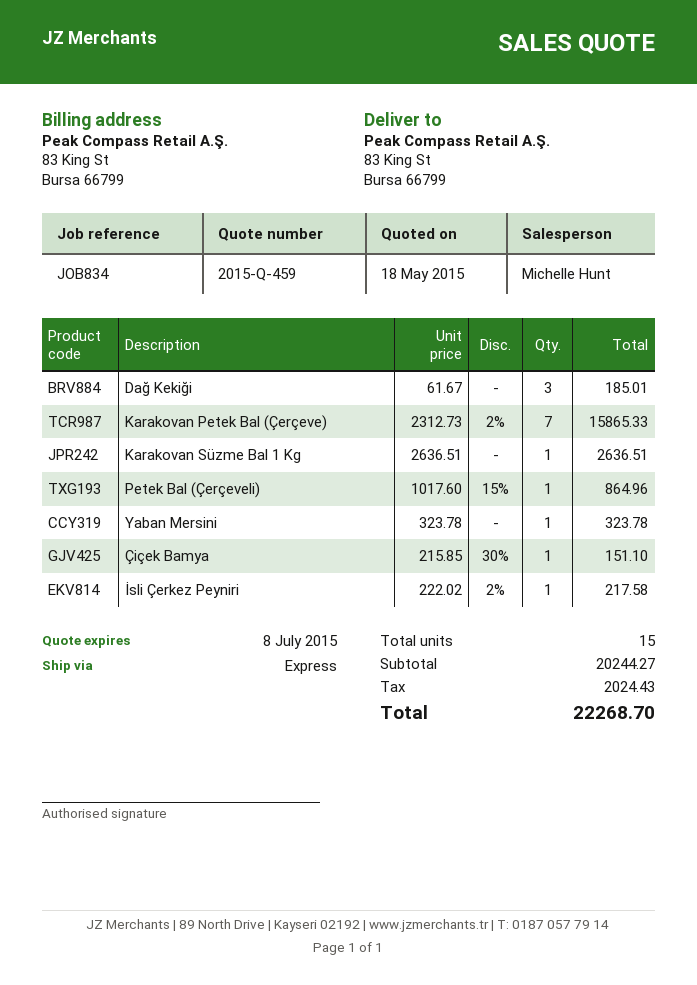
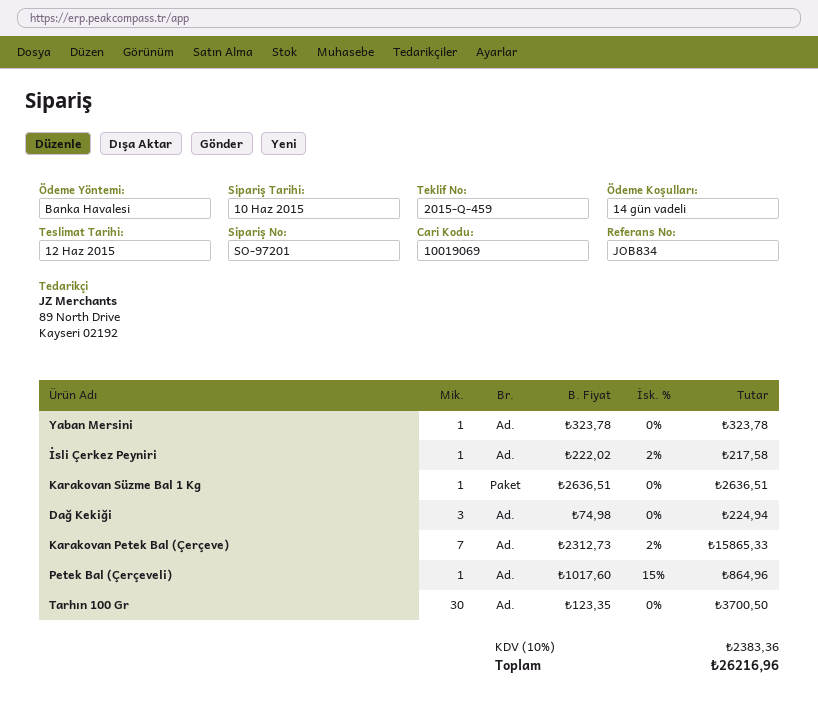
Dağ Kekiği: 3 x 61.67 = 185.01 -> 3 x 74.98 = 224.94
Çiçek Bamya: 1 x 215.85 - 30% = 151.10 -> none
Tarhın 100 Gr: none -> 30 x 123.35 = 3700.50
tax: 2024.43 -> 2383.36
total: 22268.70 -> 26216.96

